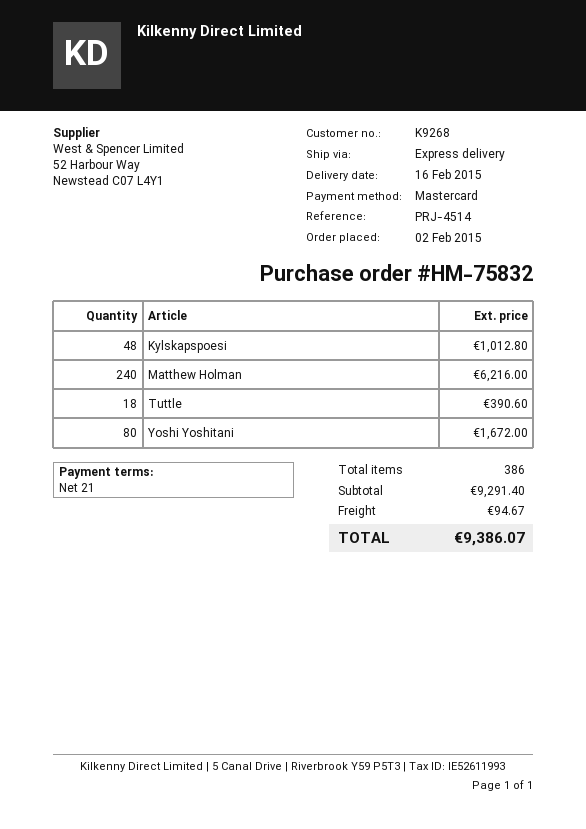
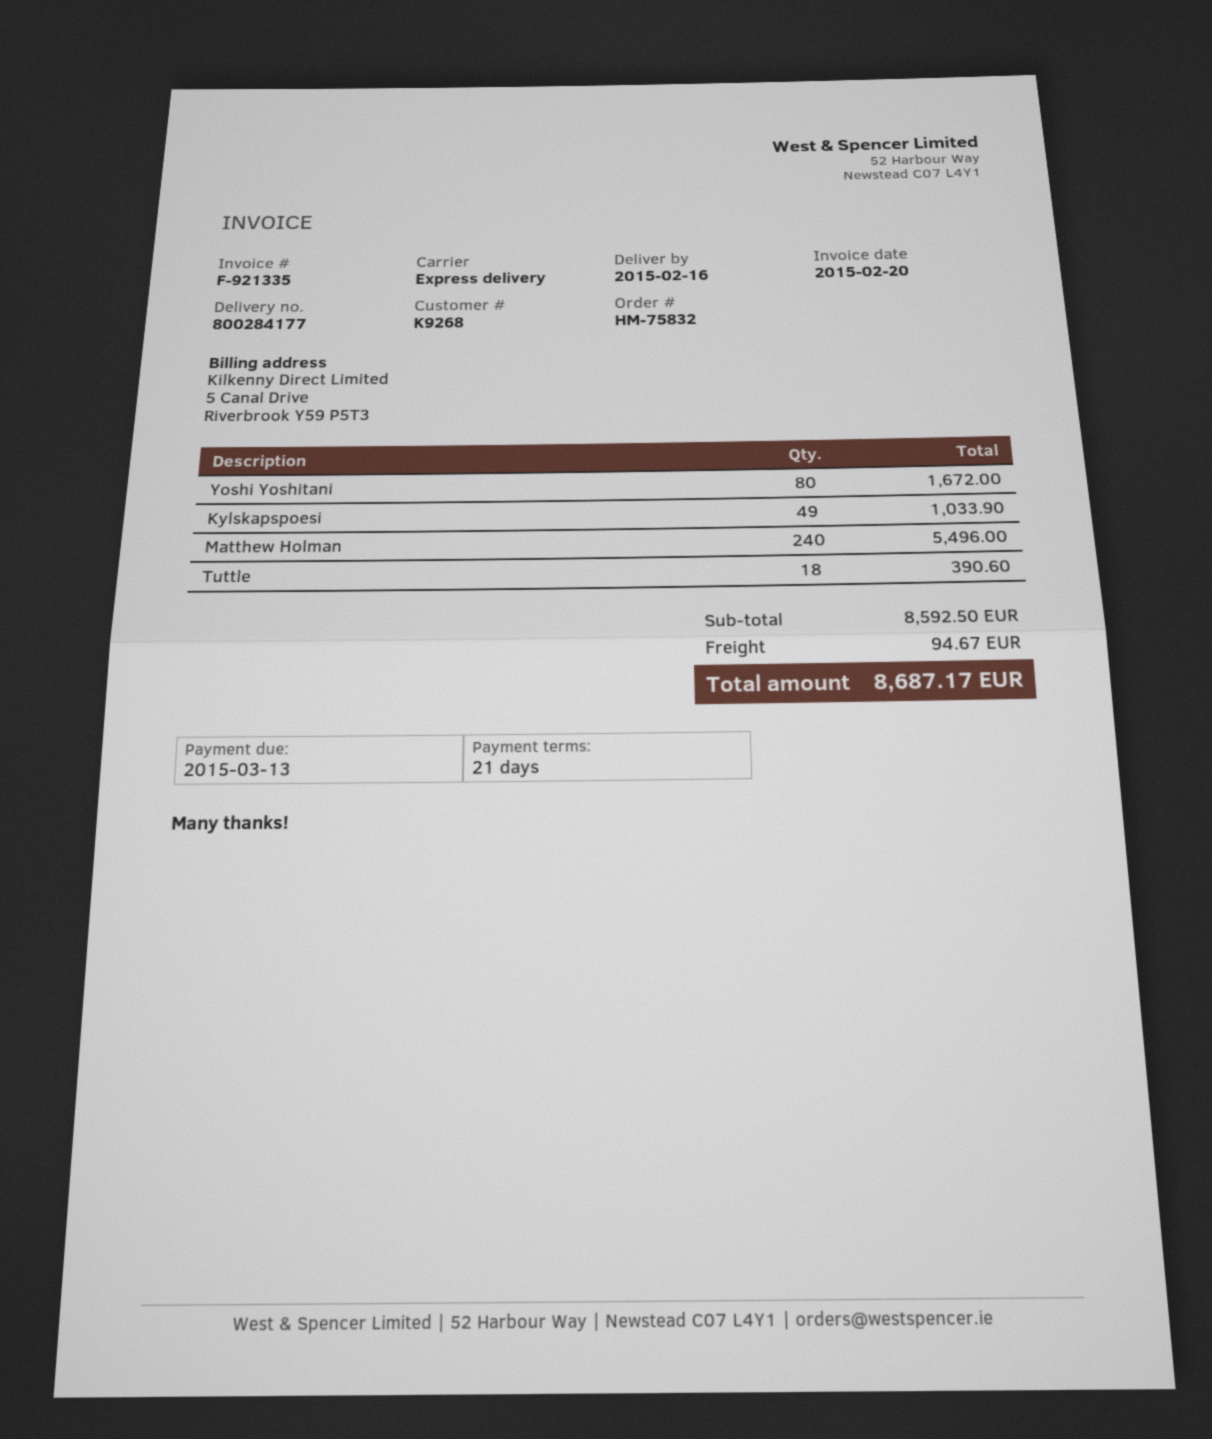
Kylskapspoesi: 48 for 1012.80 -> 49 for 1033.90
Matthew Holman: 240 for 6216.00 -> 240 for 5496.00
subtotal: 9291.40 -> 8592.50
total: 9386.07 -> 8687.17

